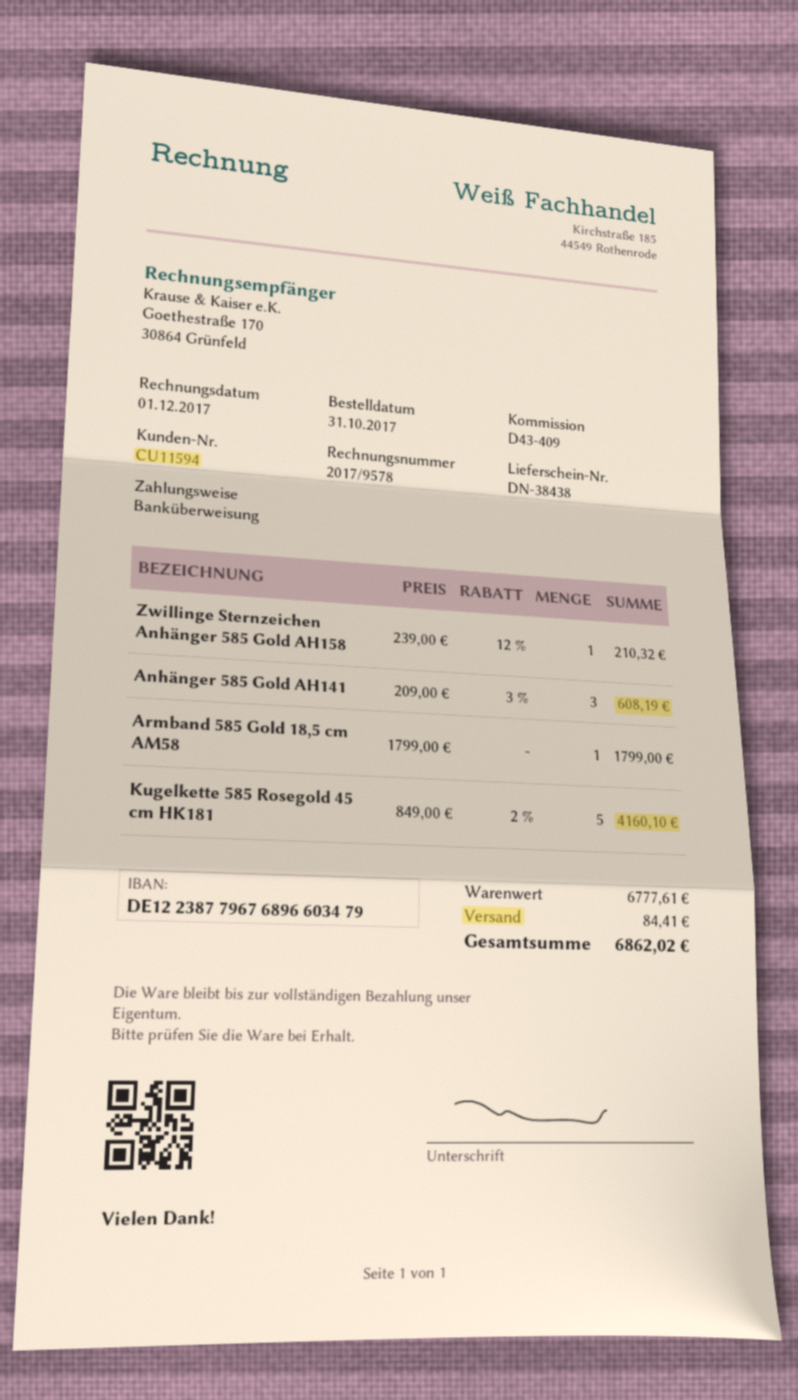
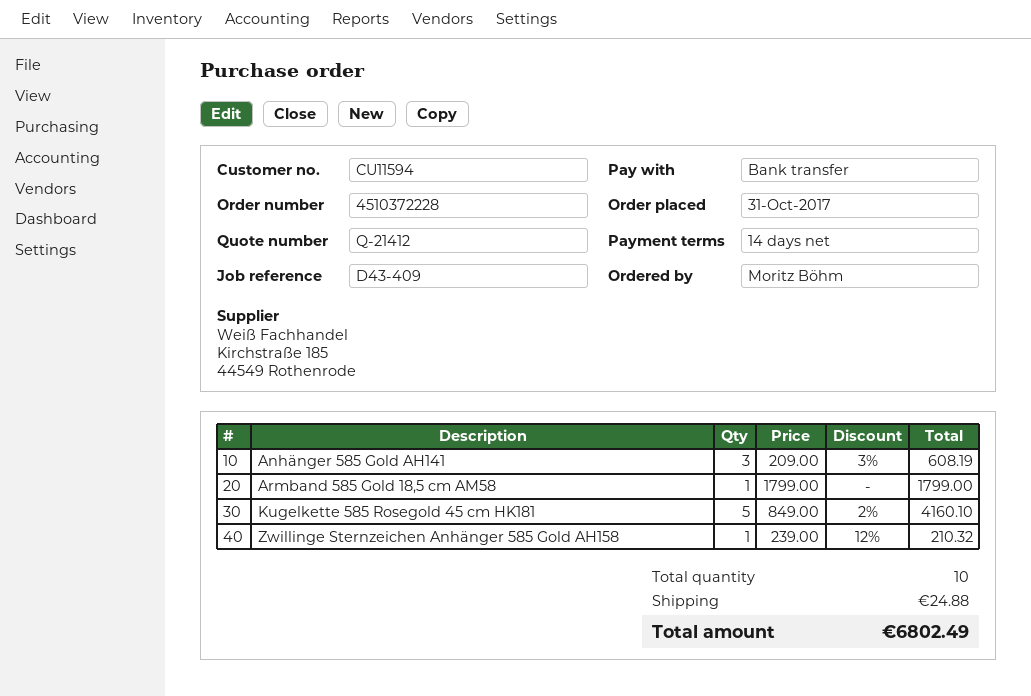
shipping: 84.41 -> 24.88
total: 6862.02 -> 6802.49

